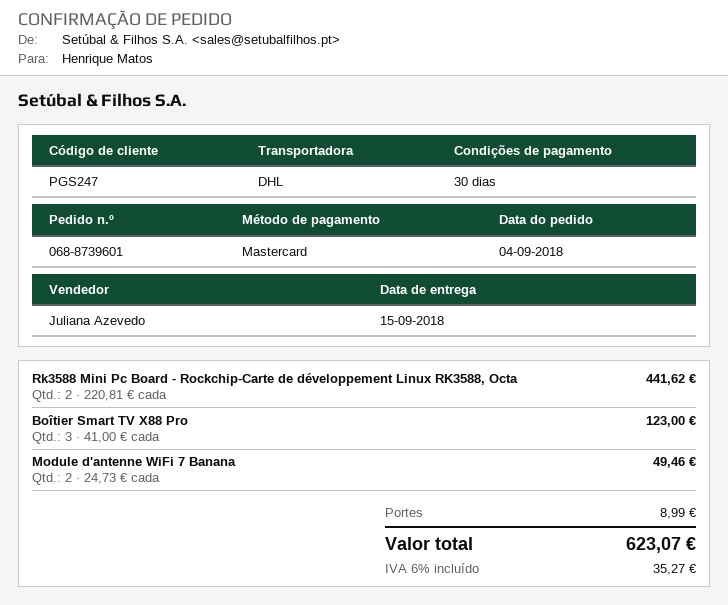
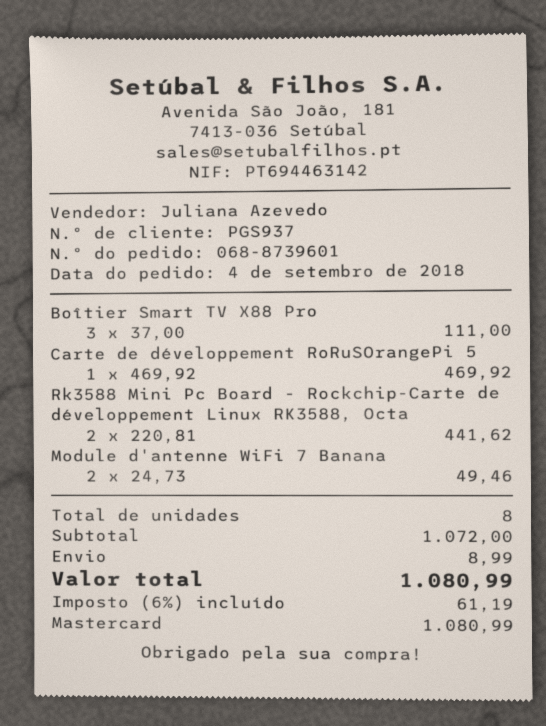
customer number: PGS247 -> PGS937
Boîtier Smart TV X88 Pro: 3 x 41.00 = 123.00 -> 3 x 37.00 = 111.00
Carte de développement RoRuSOrangePi 5: none -> 1 x 469.92 = 469.92
tax: 6% = 35.27 -> 6% = 61.19
total: 623.07 -> 1080.99

